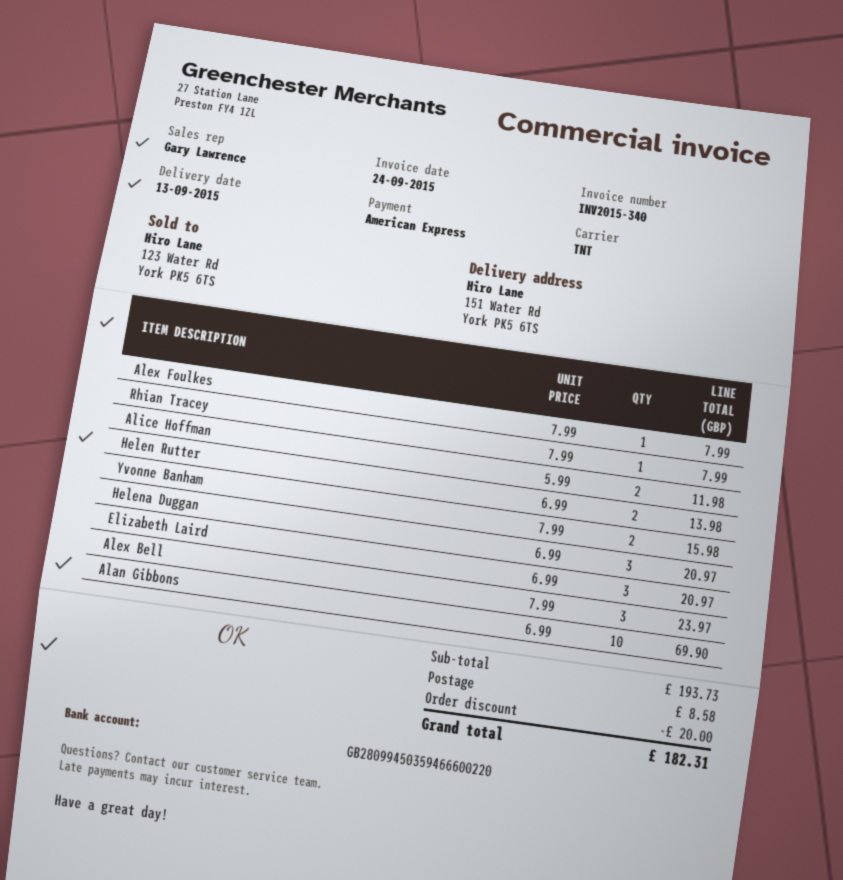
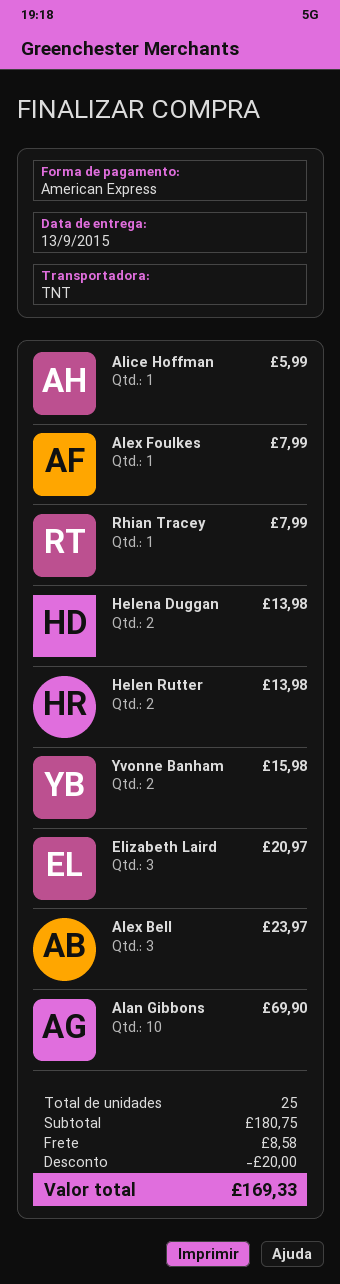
Alice Hoffman: 2 for 11.98 -> 1 for 5.99
Helena Duggan: 3 for 20.97 -> 2 for 13.98
subtotal: 193.73 -> 180.75
total: 182.31 -> 169.33

